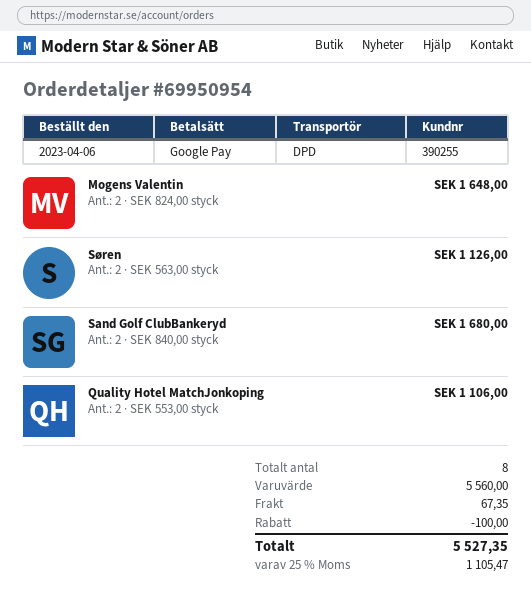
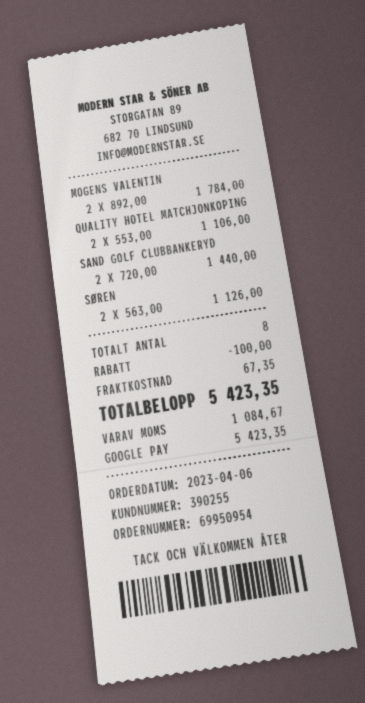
Mogens Valentin: 2 x 824.00 = 1648.00 -> 2 x 892.00 = 1784.00
Sand Golf ClubBankeryd: 2 x 840.00 = 1680.00 -> 2 x 720.00 = 1440.00
tax: 1105.47 -> 1084.67
total: 5527.35 -> 5423.35

